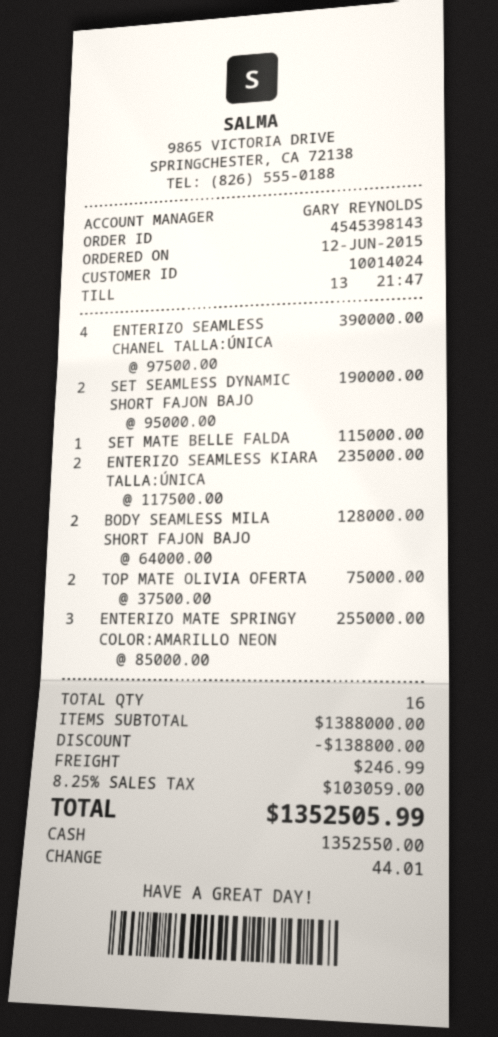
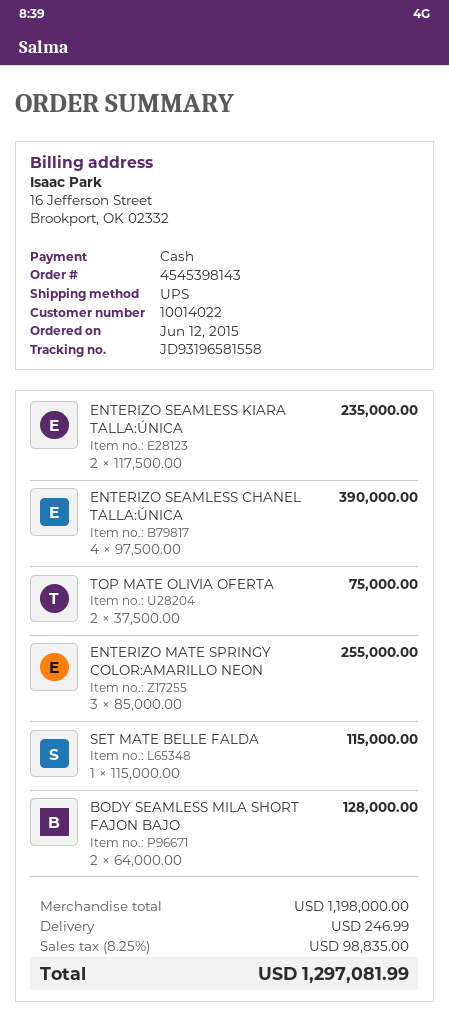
customer number: 10014024 -> 10014022
SET SEAMLESS DYNAMIC SHORT FAJON BAJO: 2 x 95000.00 = 190000.00 -> none
subtotal: 1388000.00 -> 1198000.00
discount: 138800.00 -> none
tax: 8.25% = 103059.00 -> 8.25% = 98835.00
total: 1352505.99 -> 1297081.99

